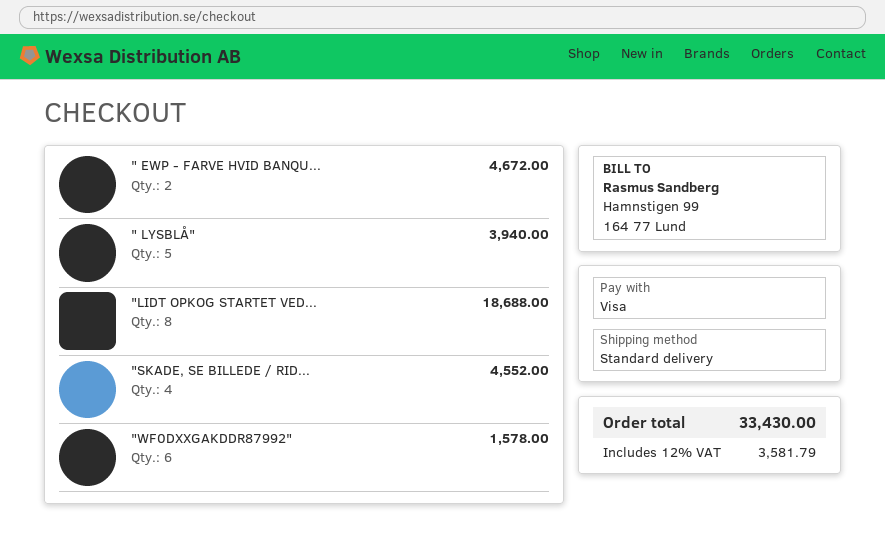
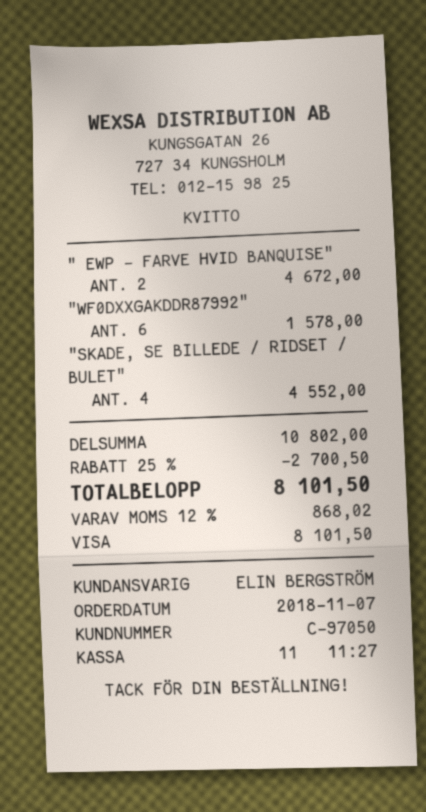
" LYSBLÅ": 5 for 3940.00 -> none
"LIDT OPKOG STARTET VED...: 8 for 18688.00 -> none
discount: none -> 25% = 2700.50
tax: 12% = 3581.79 -> 12% = 868.02
total: 33430.00 -> 8101.50

